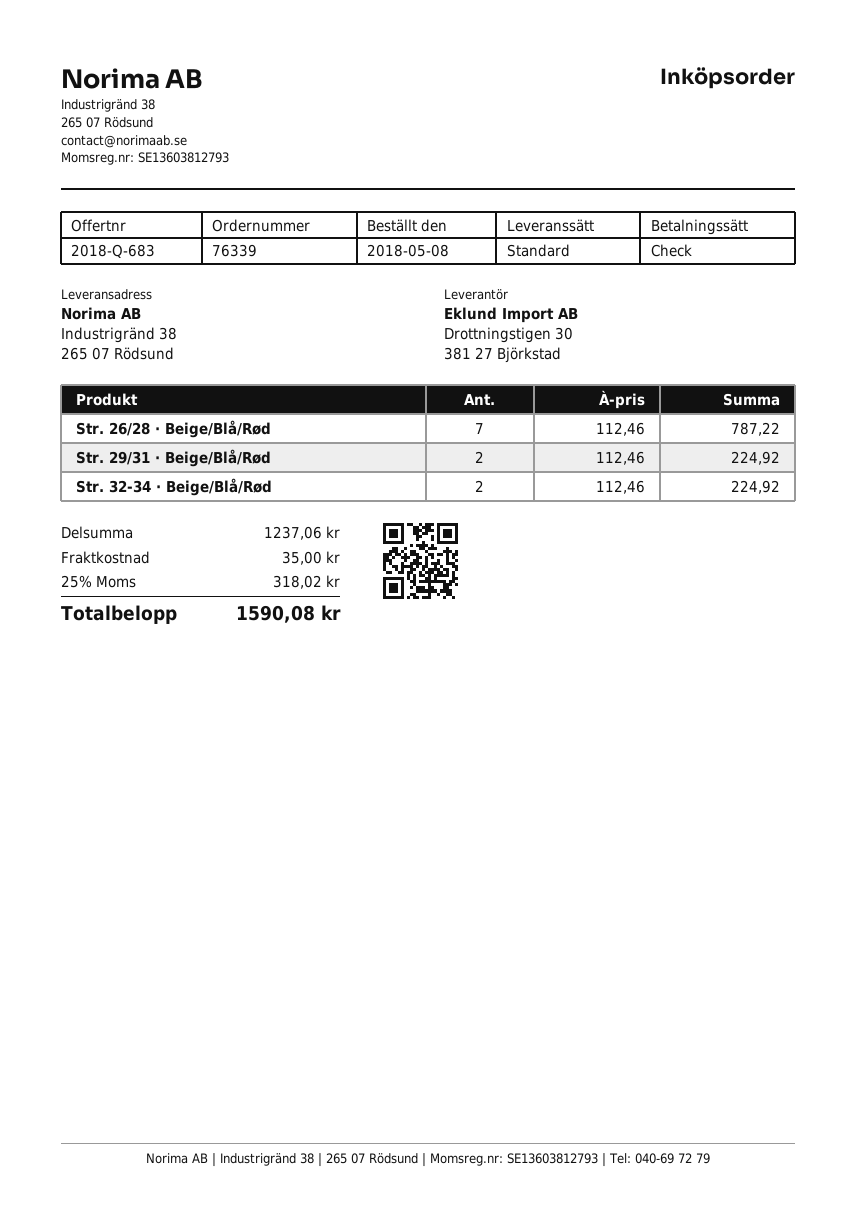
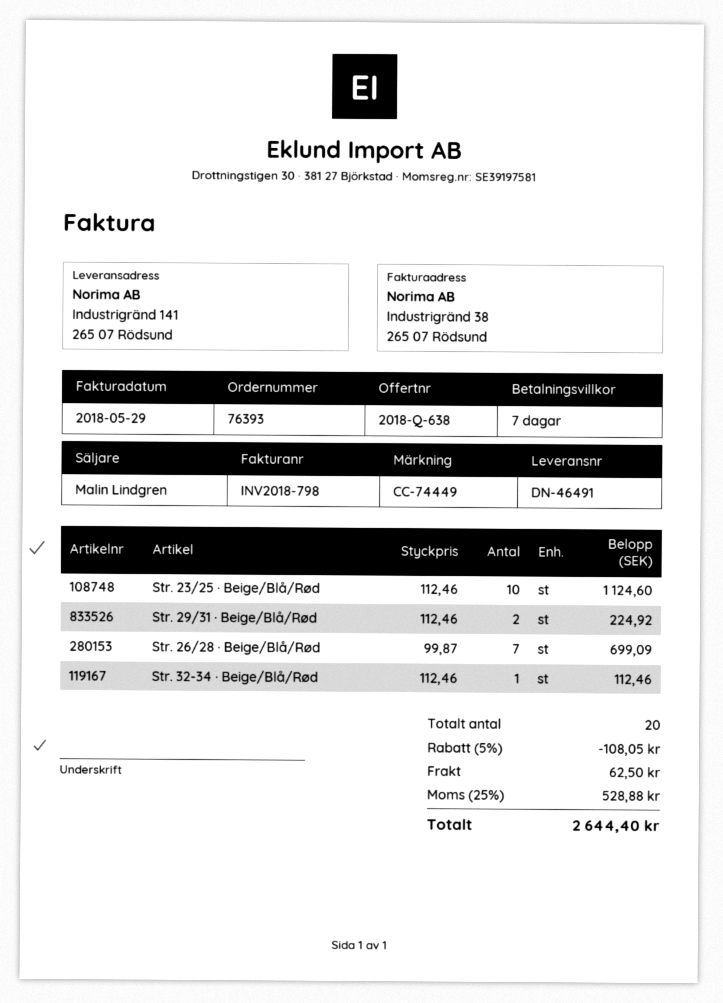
quote number: 2018-Q-683 -> 2018-Q-638
order number: 76339 -> 76393
ship to: Industrigränd 38, 265 07 Rödsund -> Industrigränd 141, 265 07 Rödsund
Str. 26/28 · Beige/Blå/Rød: 7 x 112.46 = 787.22 -> 7 x 99.87 = 699.09
Str. 32-34 · Beige/Blå/Rød: 2 x 112.46 = 224.92 -> 1 x 112.46 = 112.46
Str. 23/25 · Beige/Blå/Rød: none -> 10 x 112.46 = 1124.60
discount: none -> 5% = 108.05
shipping: 35.00 -> 62.50
tax: 25% = 318.02 -> 25% = 528.88
total: 1590.08 -> 2644.40

